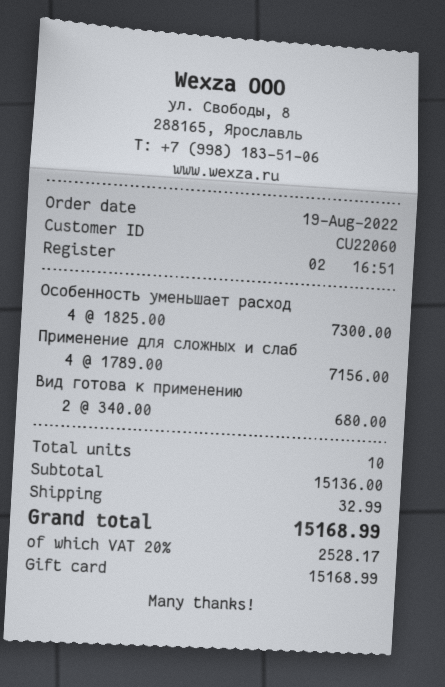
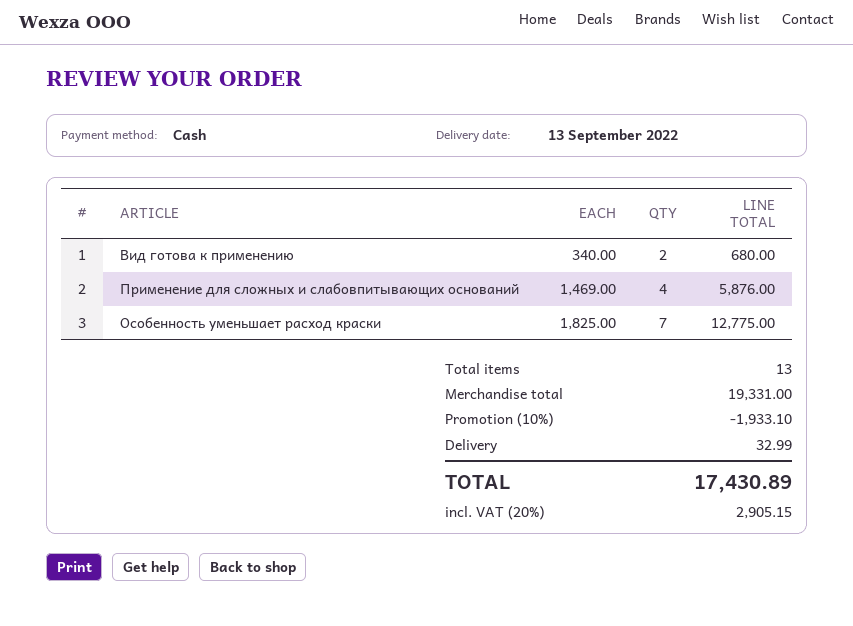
payment method: gift card -> cash
Особенность уменьшает расход: 4 x 1825.00 = 7300.00 -> 7 x 1825.00 = 12775.00
Применение для сложных и слаб: 4 x 1789.00 = 7156.00 -> 4 x 1469.00 = 5876.00
total quantity: 10 -> 13
subtotal: 15136.00 -> 19331.00
discount: none -> 10% = 1933.10
tax: 20% = 2528.17 -> 20% = 2905.15
total: 15168.99 -> 17430.89

